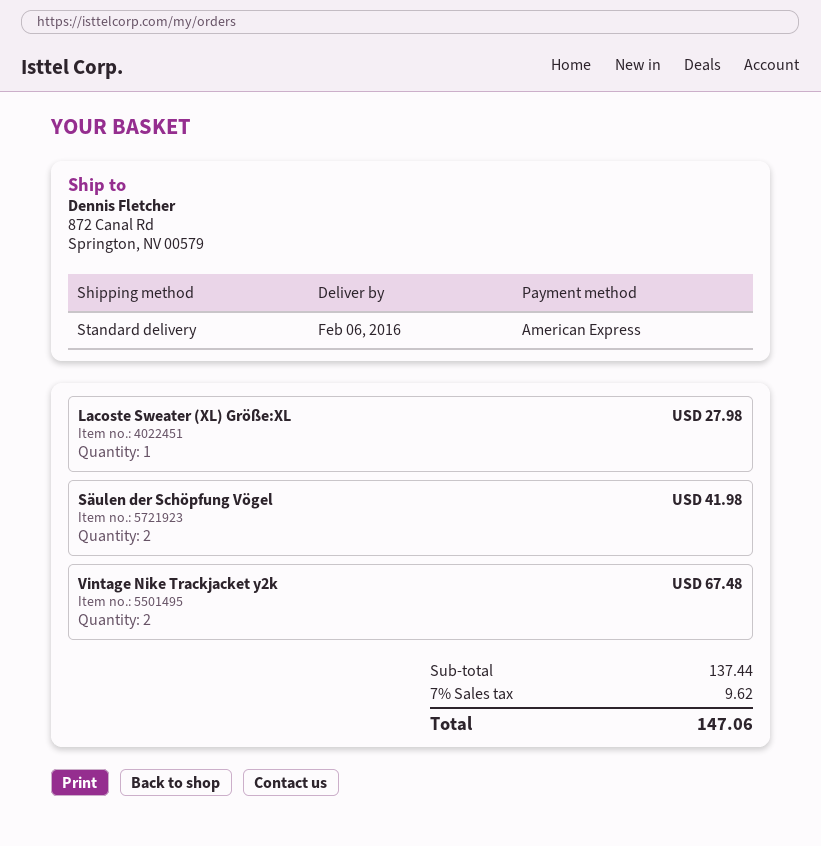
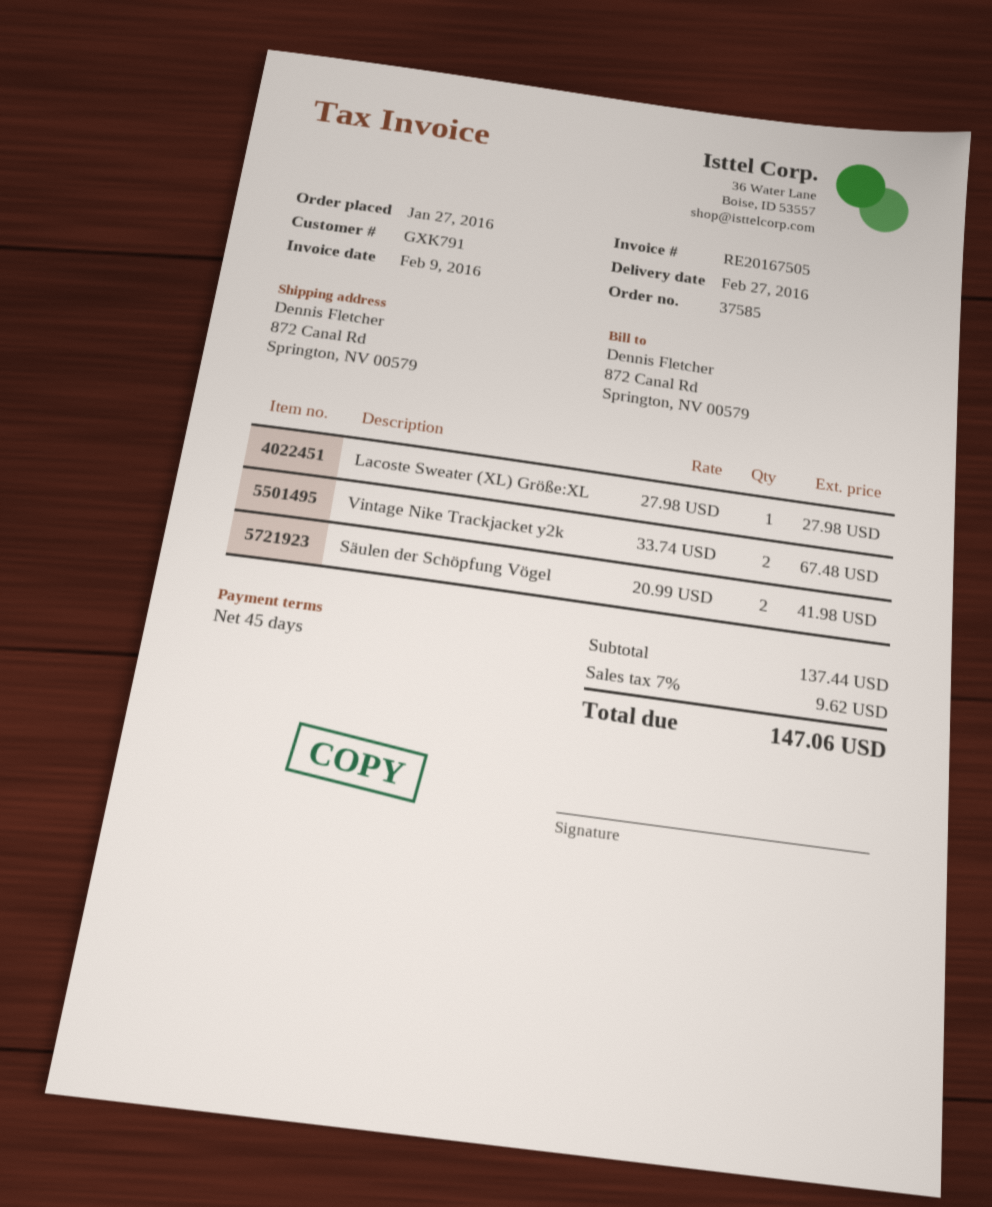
delivery date: 2016-02-06 -> 2016-02-27

